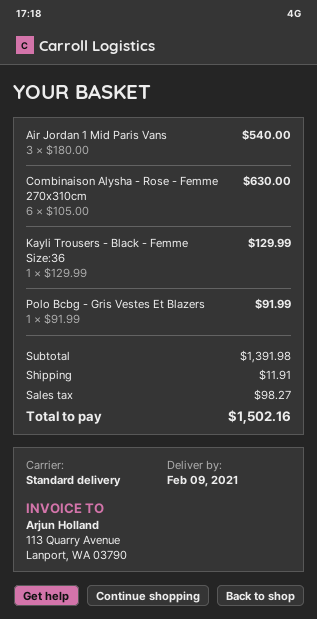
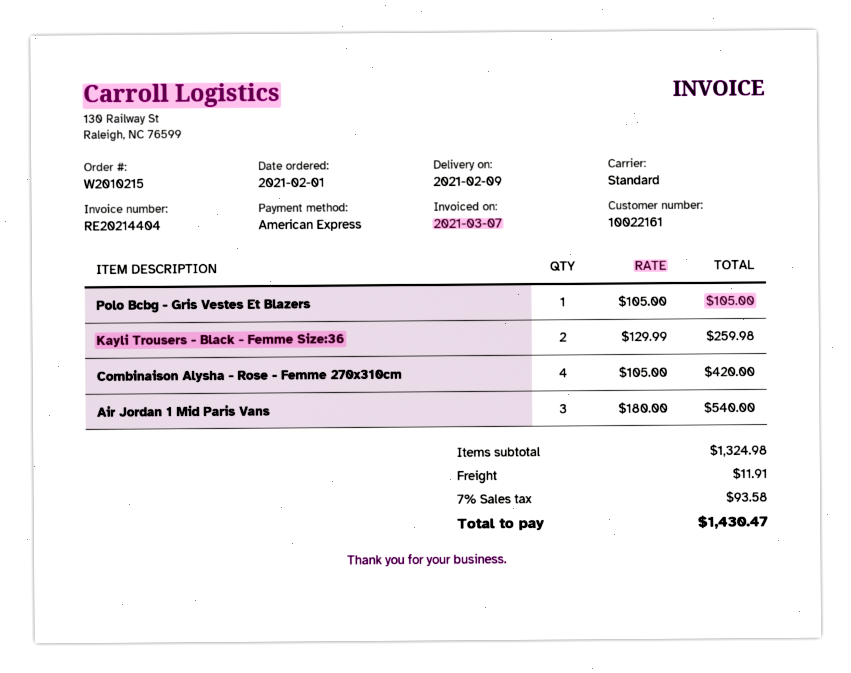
Combinaison Alysha - Rose - Femme 270x310cm: 6 x 105.00 = 630.00 -> 4 x 105.00 = 420.00
Kayli Trousers - Black - Femme Size:36: 1 x 129.99 = 129.99 -> 2 x 129.99 = 259.98
Polo Bcbg - Gris Vestes Et Blazers: 1 x 91.99 = 91.99 -> 1 x 105.00 = 105.00
subtotal: 1391.98 -> 1324.98
tax: 98.27 -> 93.58
total: 1502.16 -> 1430.47

